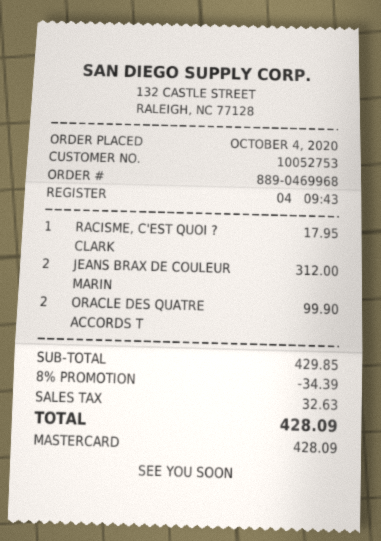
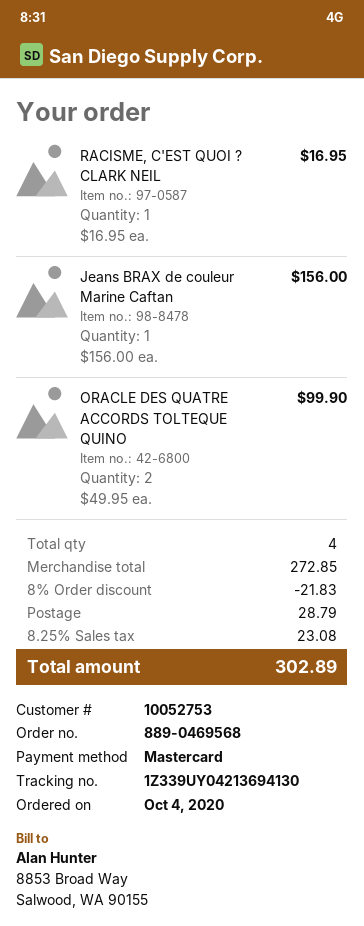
order number: 889-0469968 -> 889-0469568
RACISME, C'EST QUOI ? CLARK: 1 for 17.95 -> 1 for 16.95
JEANS BRAX DE COULEUR MARIN: 2 for 312.00 -> 1 for 156.00
subtotal: 429.85 -> 272.85
discount: 8% = 34.39 -> 8% = 21.83
shipping: none -> 28.79
tax: 32.63 -> 23.08
total: 428.09 -> 302.89

